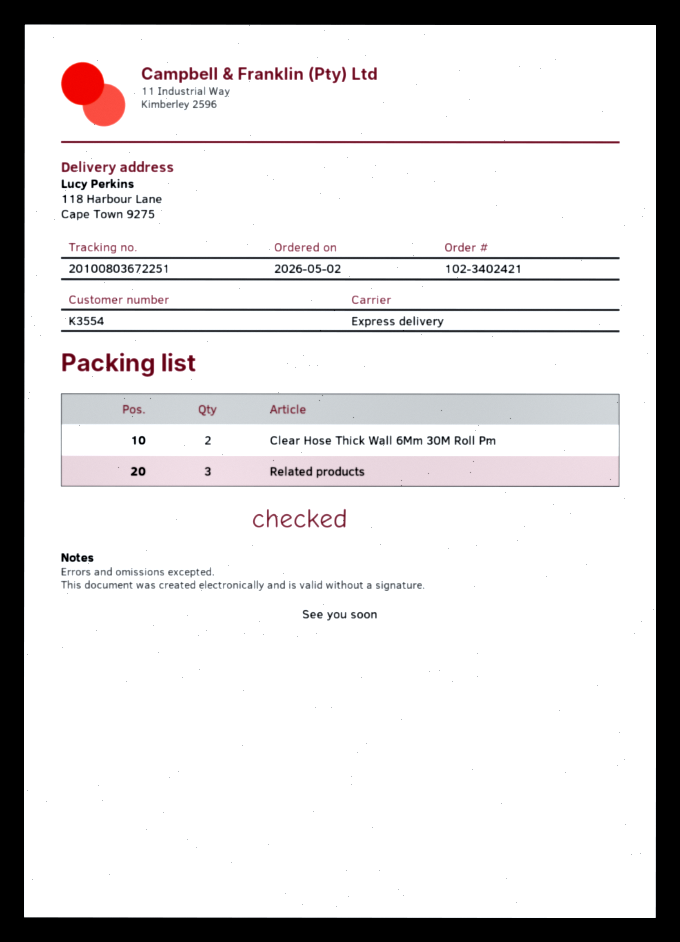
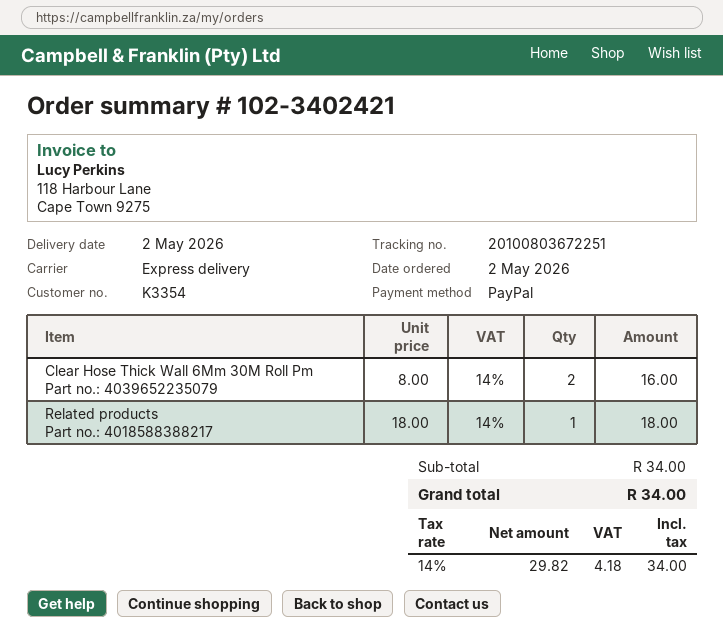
customer number: K3554 -> K3354
Related products: 3 -> 1

